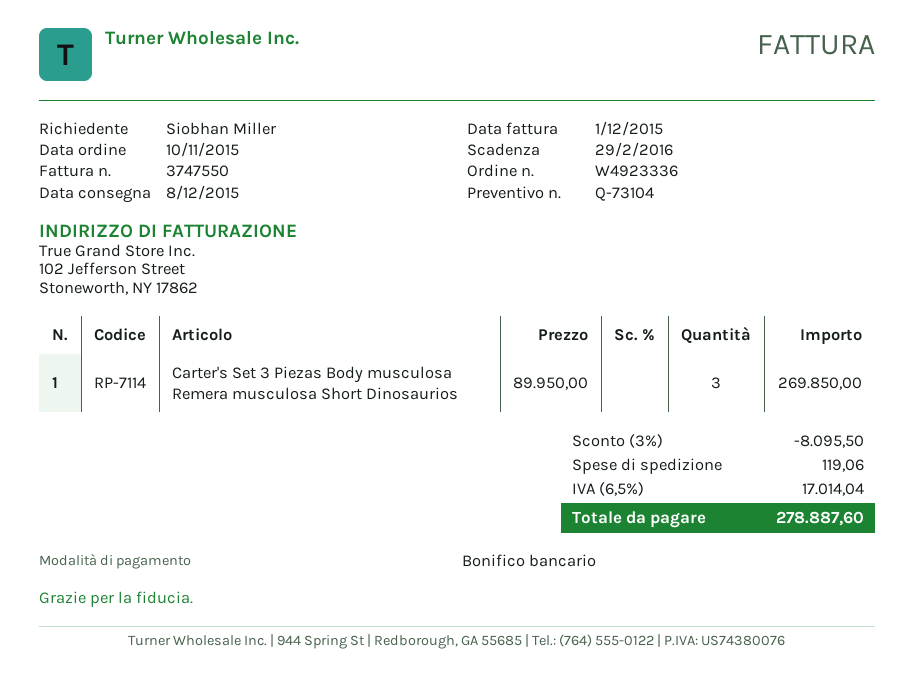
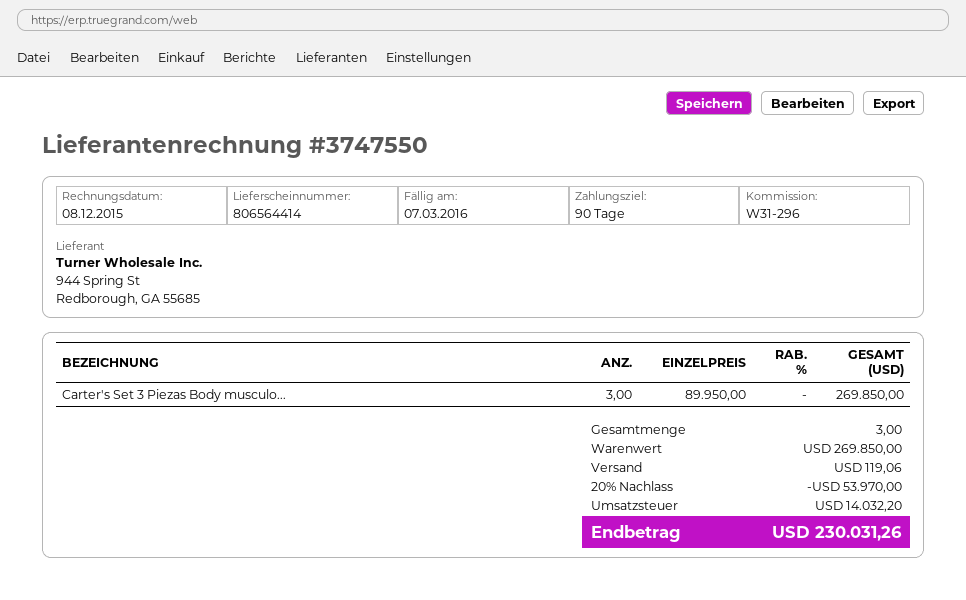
invoice date: 2015-12-01 -> 2015-12-08
due date: 2016-02-29 -> 2016-03-07
discount: 3% = 8095.50 -> 20% = 53970.00
tax: 17014.04 -> 14032.20
total: 278887.60 -> 230031.26

